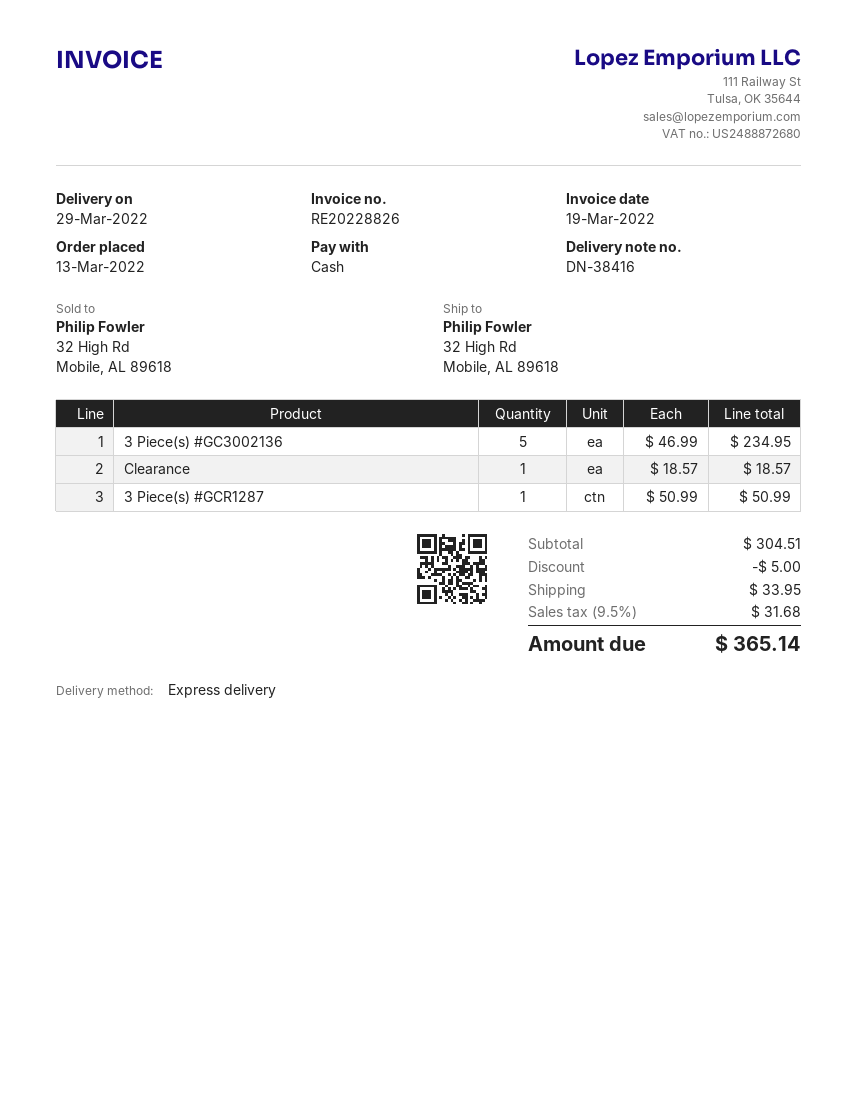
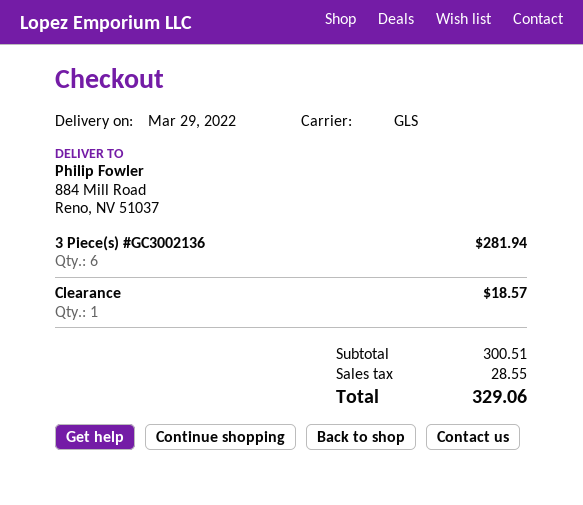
shipping method: express -> GLS
ship to: 32 High Rd, Mobile, AL 89618 -> 884 Mill Road, Reno, NV 51037
3 Piece(s) #GC3002136: 5 for 234.95 -> 6 for 281.94
3 Piece(s) #GCR1287: 1 for 50.99 -> none
subtotal: 304.51 -> 300.51
discount: 5.00 -> none
shipping: 33.95 -> none
tax: 31.68 -> 28.55
total: 365.14 -> 329.06

